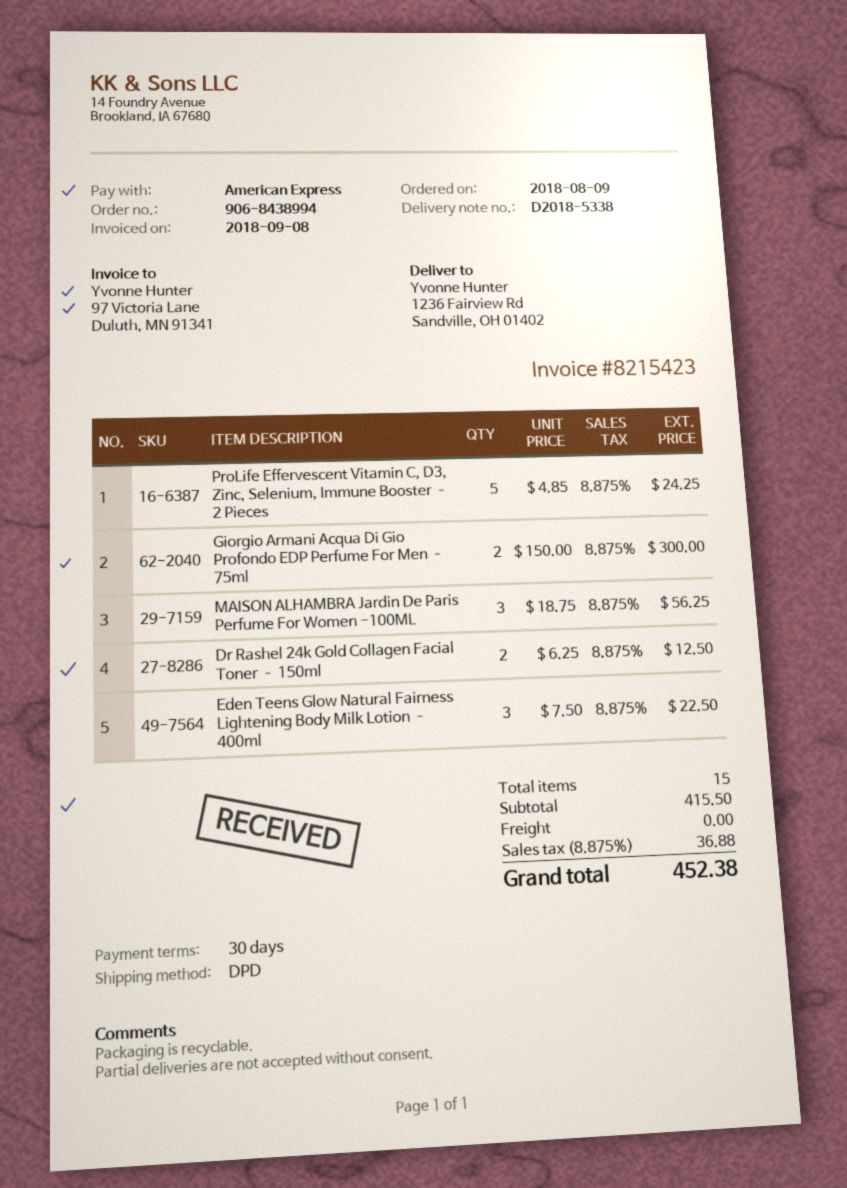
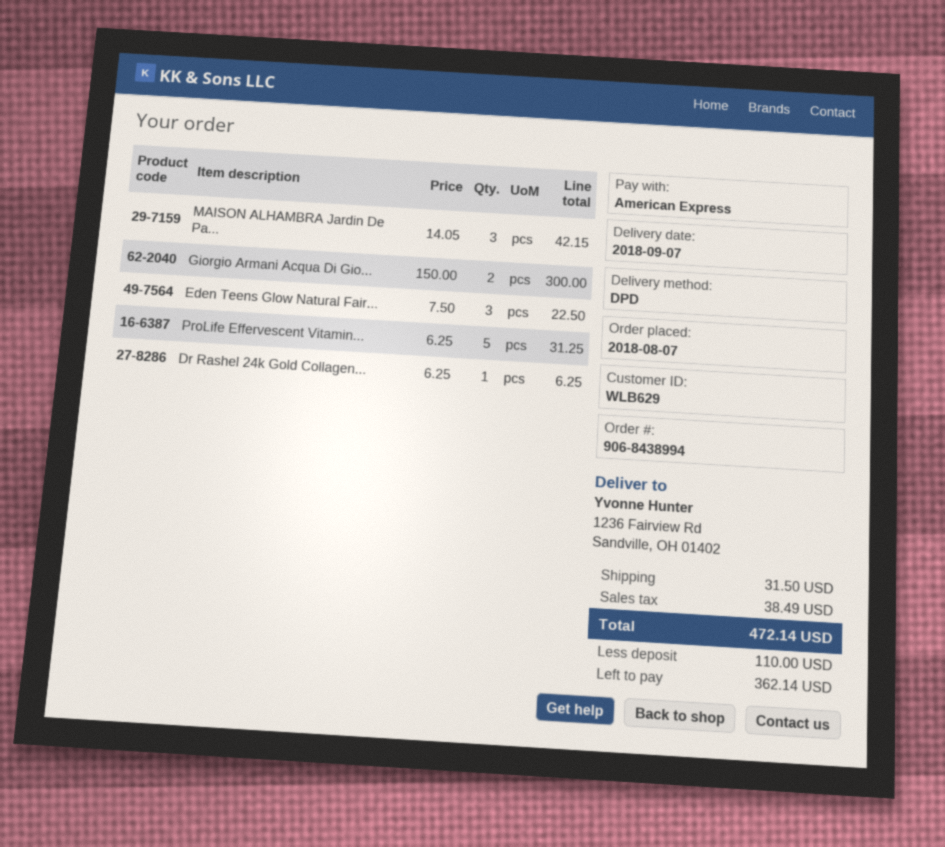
order date: 2018-08-09 -> 2018-08-07
ProLife Effervescent Vitamin C, D3, Zinc, Selenium, Immune Booster – 2 Pieces: 5 x 4.85 = 24.25 -> 5 x 6.25 = 31.25
MAISON ALHAMBRA Jardin De Paris Perfume For Women -100ML: 3 x 18.75 = 56.25 -> 3 x 14.05 = 42.15
Dr Rashel 24k Gold Collagen Facial Toner – 150ml: 2 x 6.25 = 12.50 -> 1 x 6.25 = 6.25
shipping: 0.00 -> 31.50
tax: 36.88 -> 38.49
total: 452.38 -> 472.14

